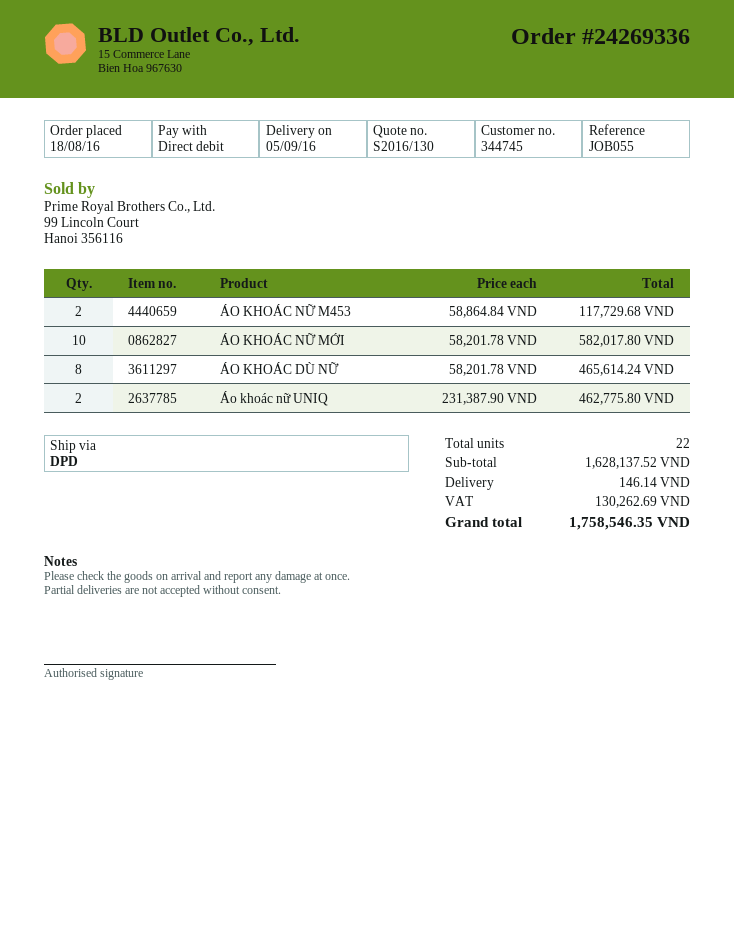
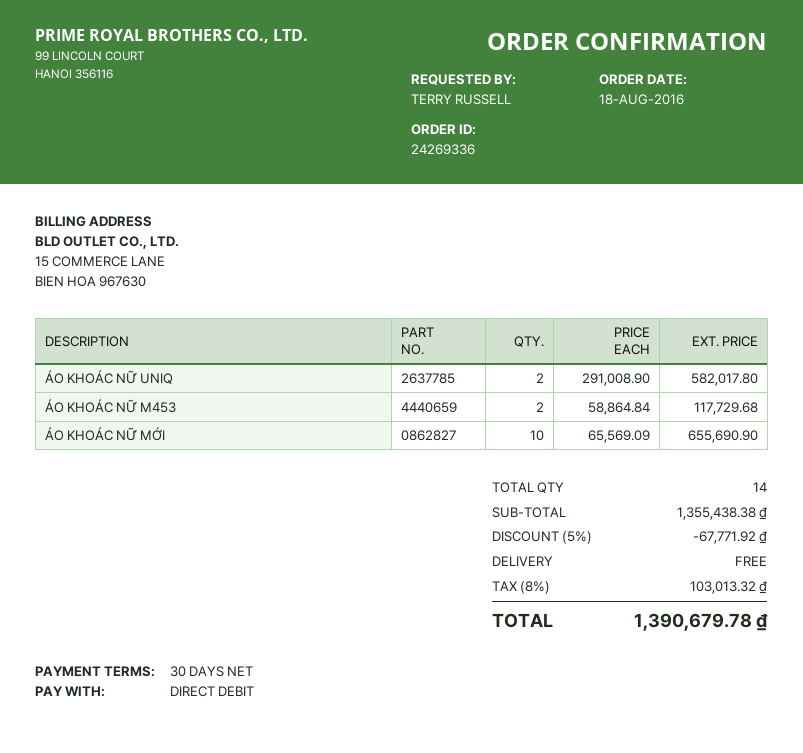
ÁO KHOÁC NỮ MỚI: 10 x 58201.78 = 582017.80 -> 10 x 65569.09 = 655690.90
ÁO KHOÁC DÙ NỮ: 8 x 58201.78 = 465614.24 -> none
Áo khoác nữ UNIQ: 2 x 231387.90 = 462775.80 -> 2 x 291008.90 = 582017.80
total quantity: 22 -> 14
subtotal: 1628137.52 -> 1355438.38
discount: none -> 5% = 67771.92
shipping: 146.14 -> 0.00
tax: 130262.69 -> 103013.32
total: 1758546.35 -> 1390679.78

